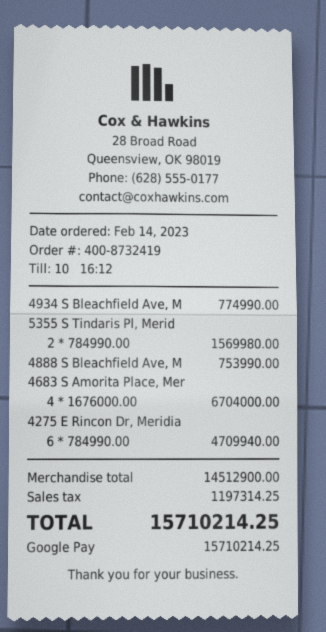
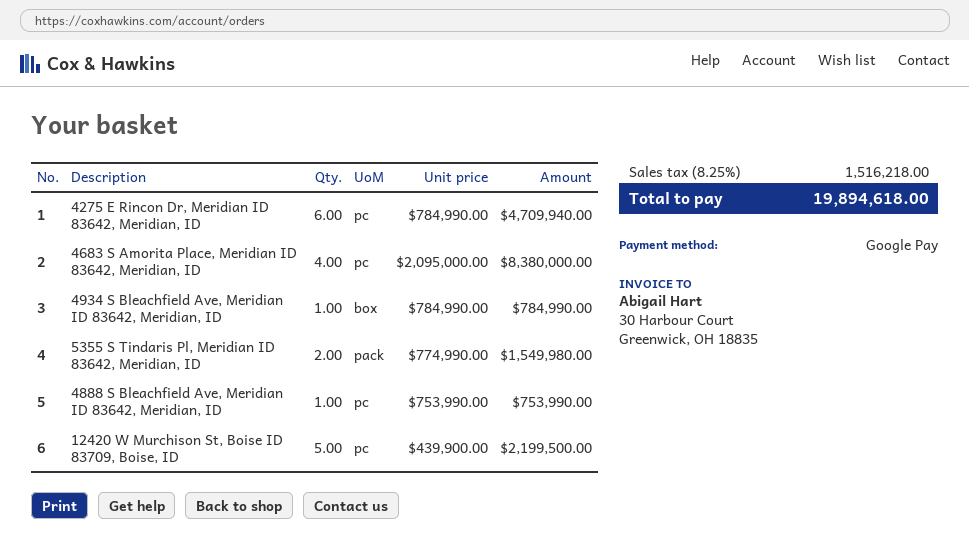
4934 S Bleachfield Ave, M: 1 x 774990.00 = 774990.00 -> 1 x 784990.00 = 784990.00
5355 S Tindaris Pl, Merid: 2 x 784990.00 = 1569980.00 -> 2 x 774990.00 = 1549980.00
4683 S Amorita Place, Mer: 4 x 1676000.00 = 6704000.00 -> 4 x 2095000.00 = 8380000.00
12420 W Murchison St, Boise ID 83709, Boise, ID: none -> 5 x 439900.00 = 2199500.00
tax: 1197314.25 -> 1516218.00
total: 15710214.25 -> 19894618.00

